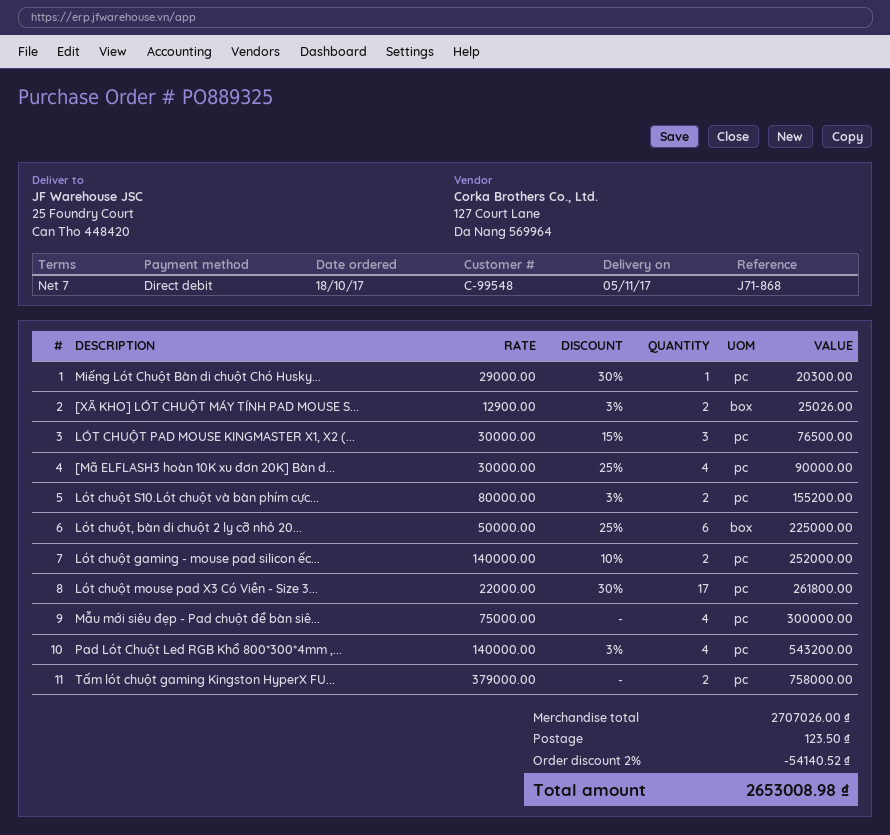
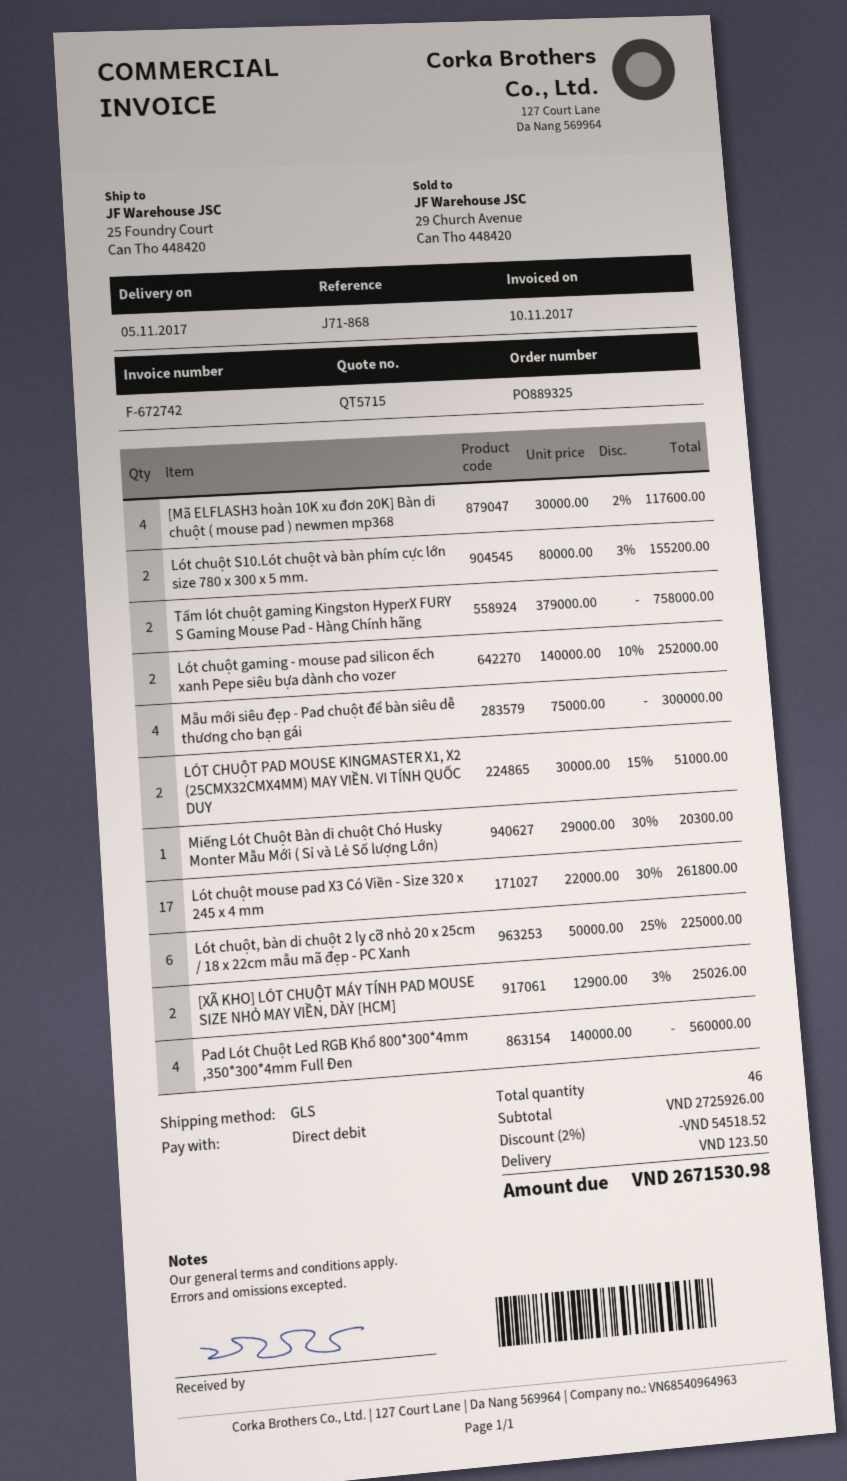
LÓT CHUỘT PAD MOUSE KINGMASTER X1, X2 (...: 3 x 30000.00 - 15% = 76500.00 -> 2 x 30000.00 - 15% = 51000.00
[Mã ELFLASH3 hoàn 10K xu đơn 20K] Bàn d...: 4 x 30000.00 - 25% = 90000.00 -> 4 x 30000.00 - 2% = 117600.00
Pad Lót Chuột Led RGB Khổ 800*300*4mm ,...: 4 x 140000.00 - 3% = 543200.00 -> 4 x 140000.00 = 560000.00
subtotal: 2707026.00 -> 2725926.00
discount: 2% = 54140.52 -> 2% = 54518.52
total: 2653008.98 -> 2671530.98

